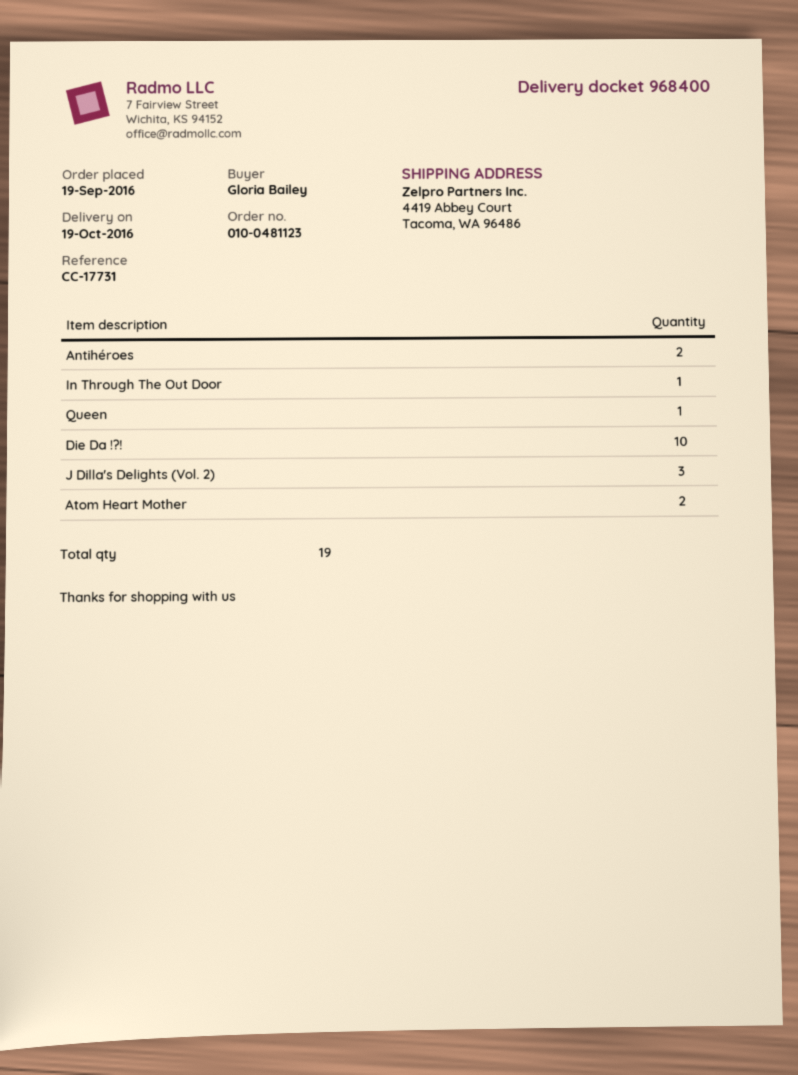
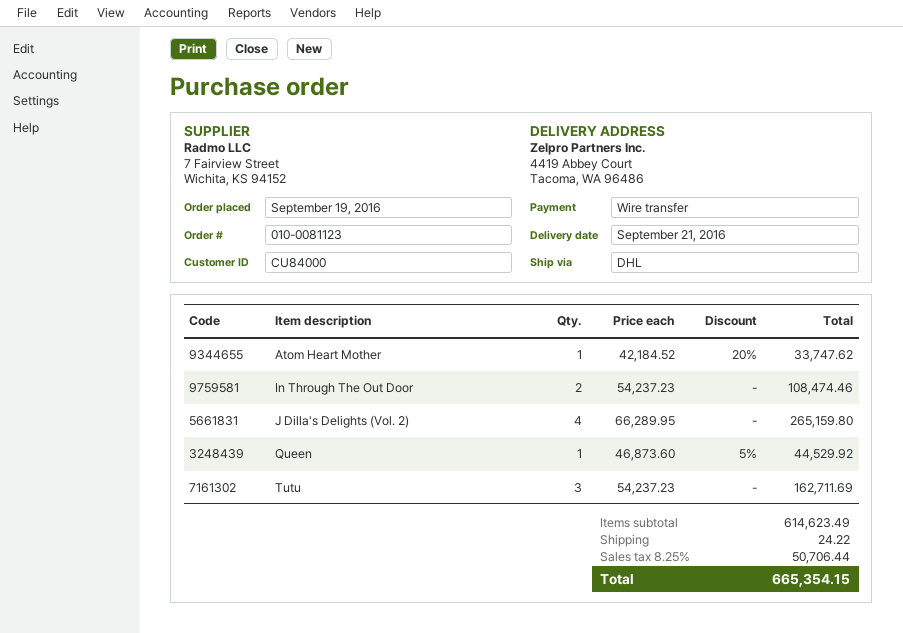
order number: 010-0481123 -> 010-0081123
delivery date: 2016-10-19 -> 2016-09-21
Antihéroes: 2 -> none
In Through The Out Door: 1 -> 2
Die Da !?!: 10 -> none
J Dilla's Delights (Vol. 2): 3 -> 4
Atom Heart Mother: 2 -> 1
Tutu: none -> 3

